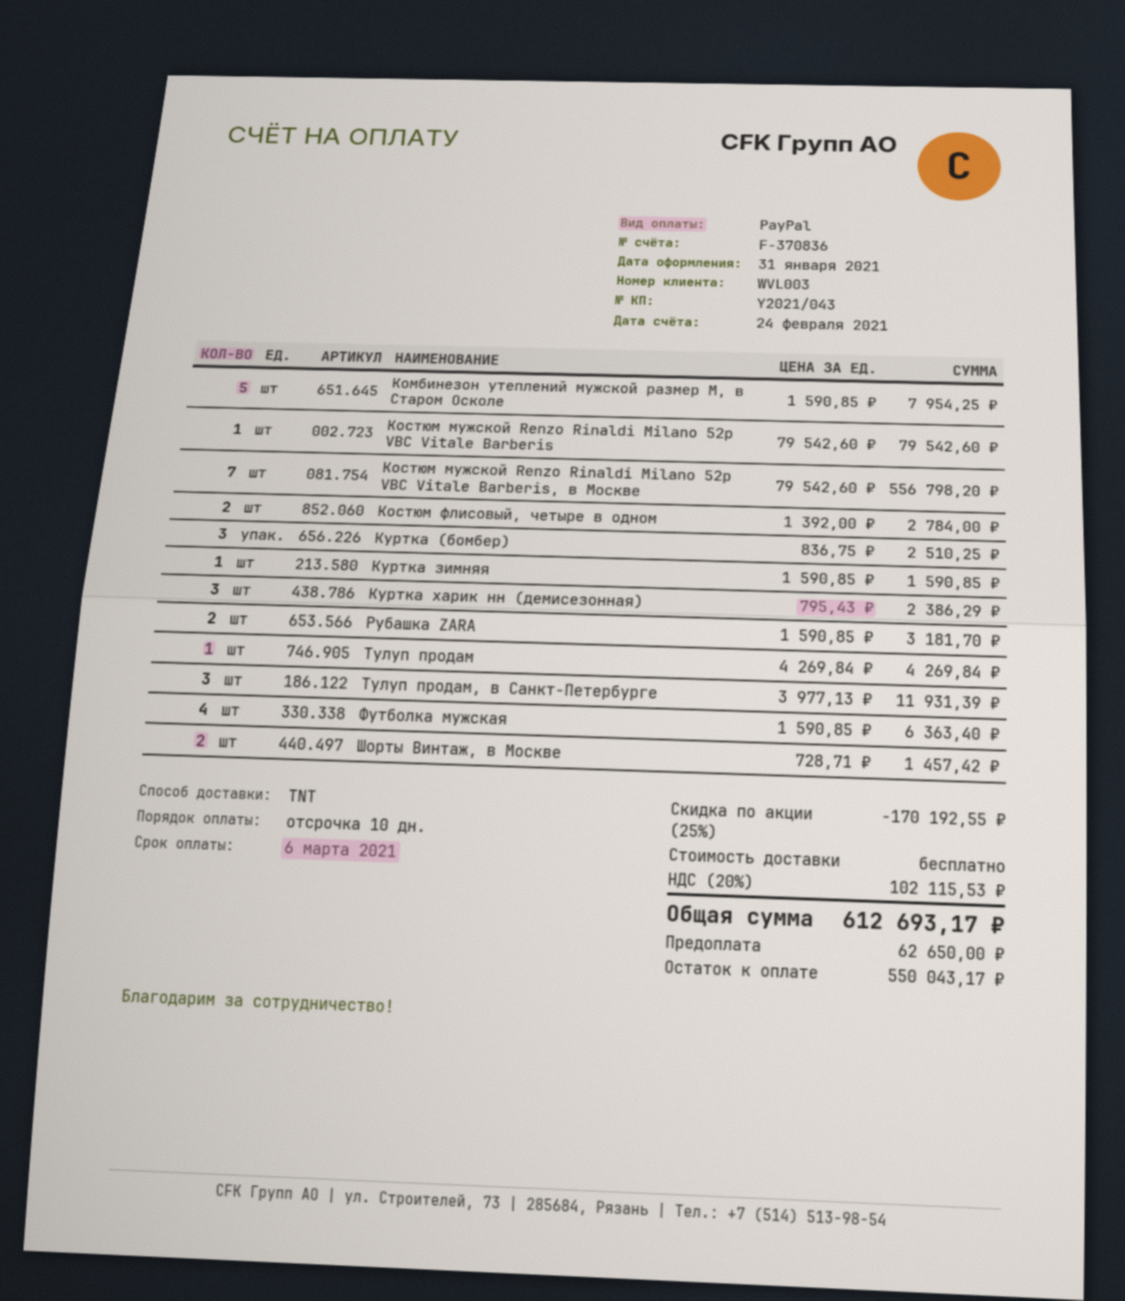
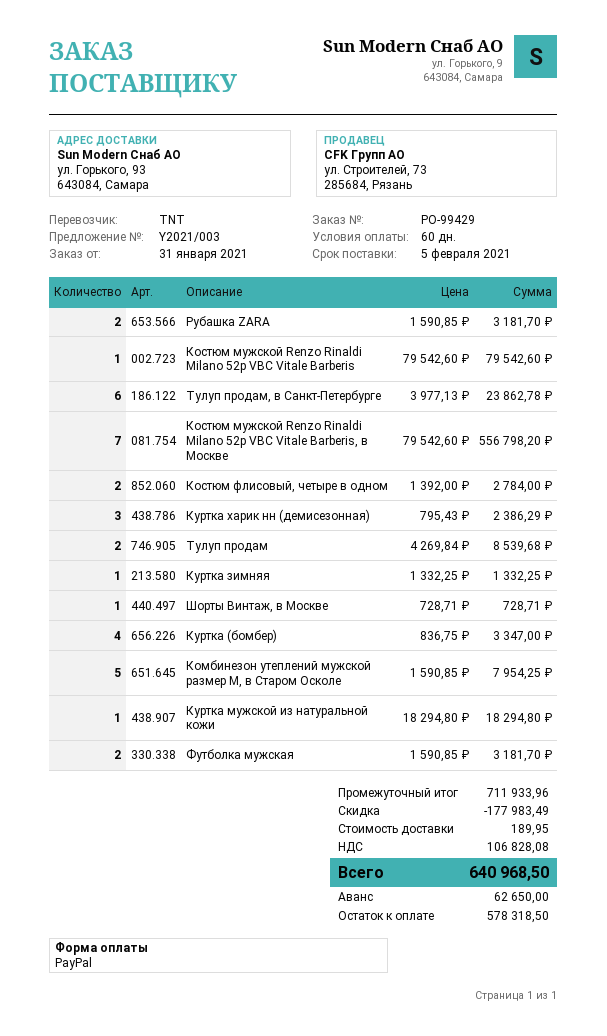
quote number: Y2021/043 -> Y2021/003
payment terms: 10 days -> 60 days
Куртка (бомбер): 3 x 836.75 = 2510.25 -> 4 x 836.75 = 3347.00
Куртка зимняя: 1 x 1590.85 = 1590.85 -> 1 x 1332.25 = 1332.25
Тулуп продам: 1 x 4269.84 = 4269.84 -> 2 x 4269.84 = 8539.68
Тулуп продам, в Санкт-Петербурге: 3 x 3977.13 = 11931.39 -> 6 x 3977.13 = 23862.78
Футболка мужская: 4 x 1590.85 = 6363.40 -> 2 x 1590.85 = 3181.70
Шорты Винтаж, в Москве: 2 x 728.71 = 1457.42 -> 1 x 728.71 = 728.71
Куртка мужской из натуральной кожи: none -> 1 x 18294.80 = 18294.80
discount: 170192.55 -> 177983.49
shipping: 0.00 -> 189.95
tax: 102115.53 -> 106828.08
total: 612693.17 -> 640968.50
balance: 550043.17 -> 578318.50

